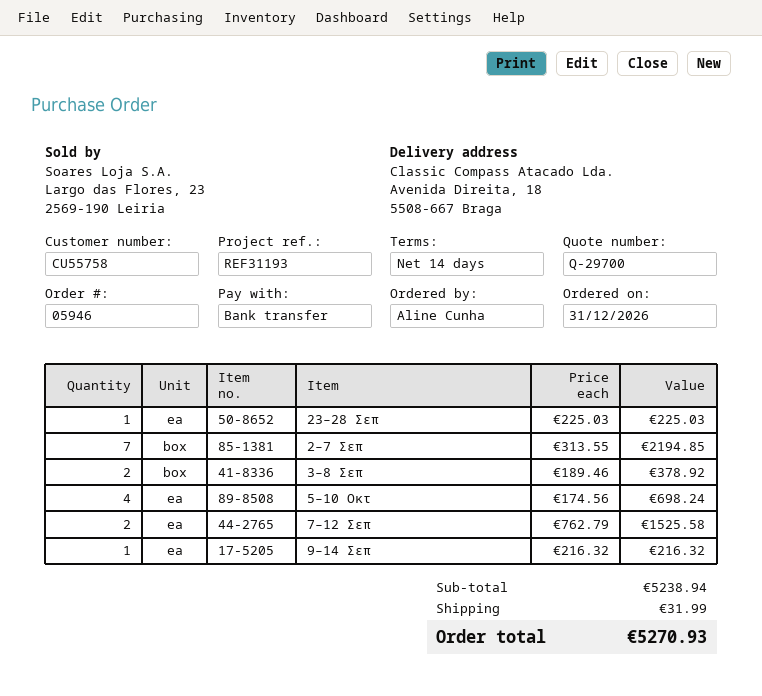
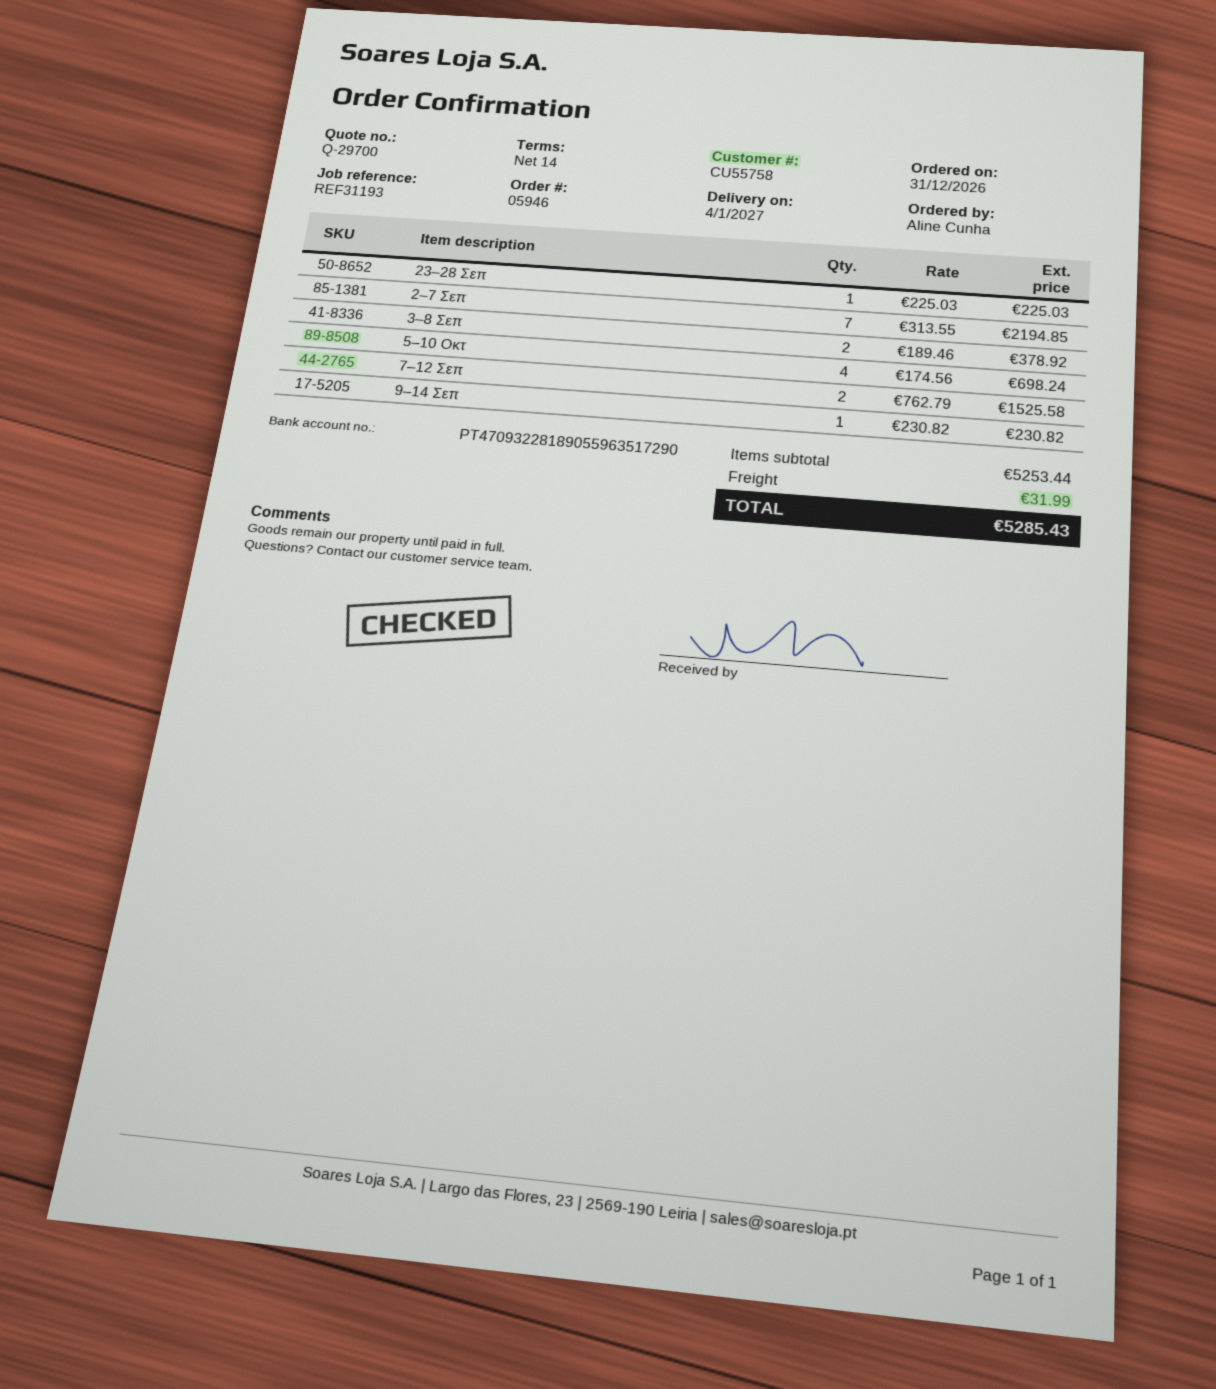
9–14 Σεπ: 1 x 216.32 = 216.32 -> 1 x 230.82 = 230.82
subtotal: 5238.94 -> 5253.44
total: 5270.93 -> 5285.43

